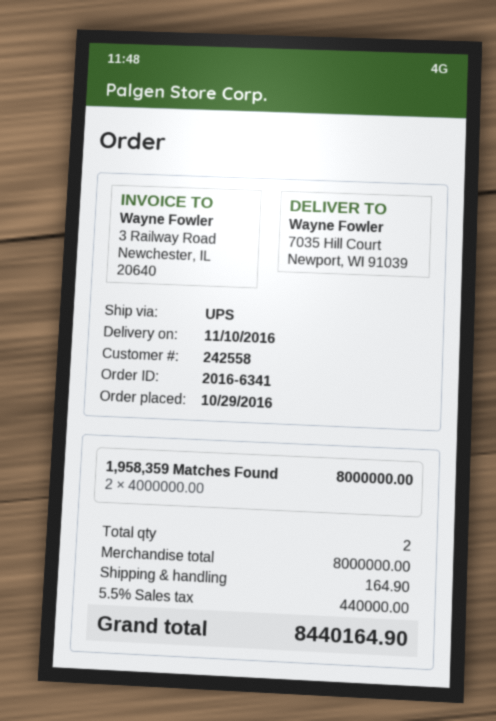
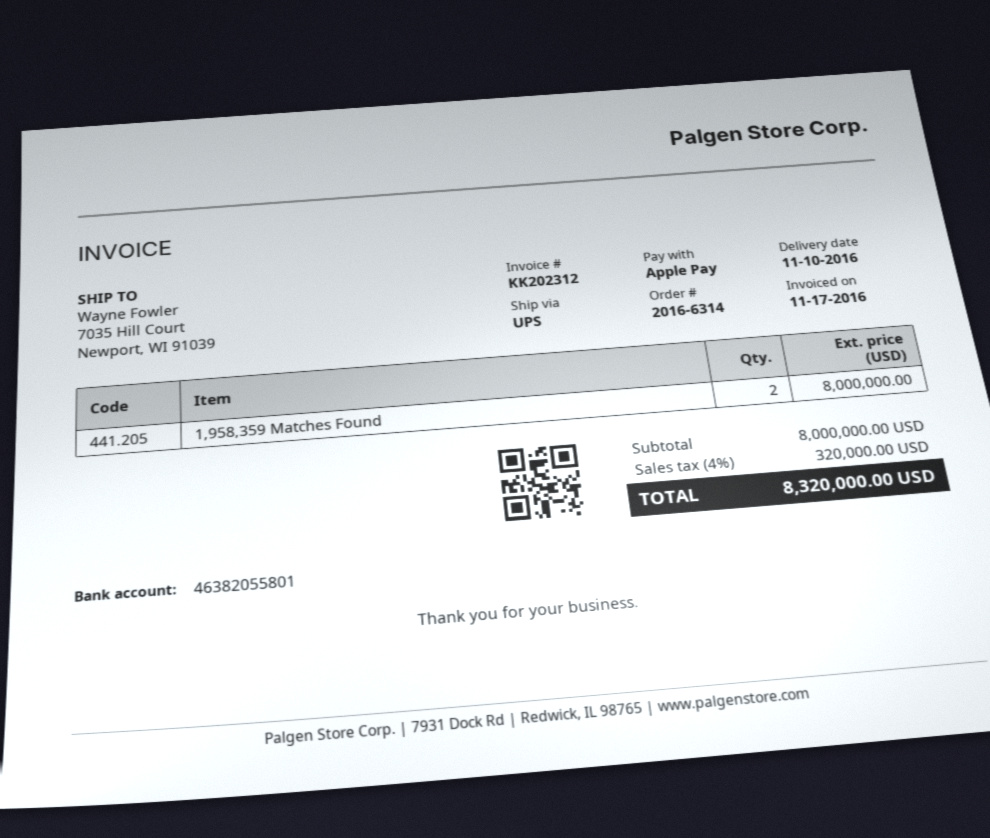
order number: 2016-6341 -> 2016-6314
shipping: 164.90 -> none
tax: 5.5% = 440000.00 -> 4% = 320000.00
total: 8440164.90 -> 8320000.00

